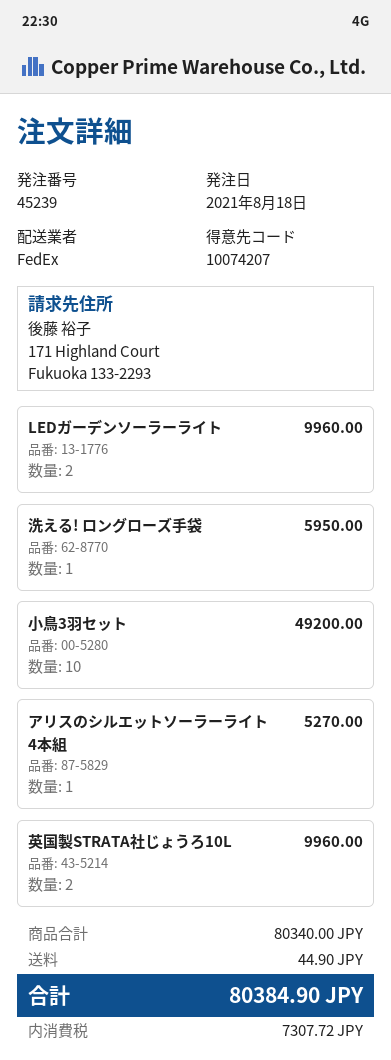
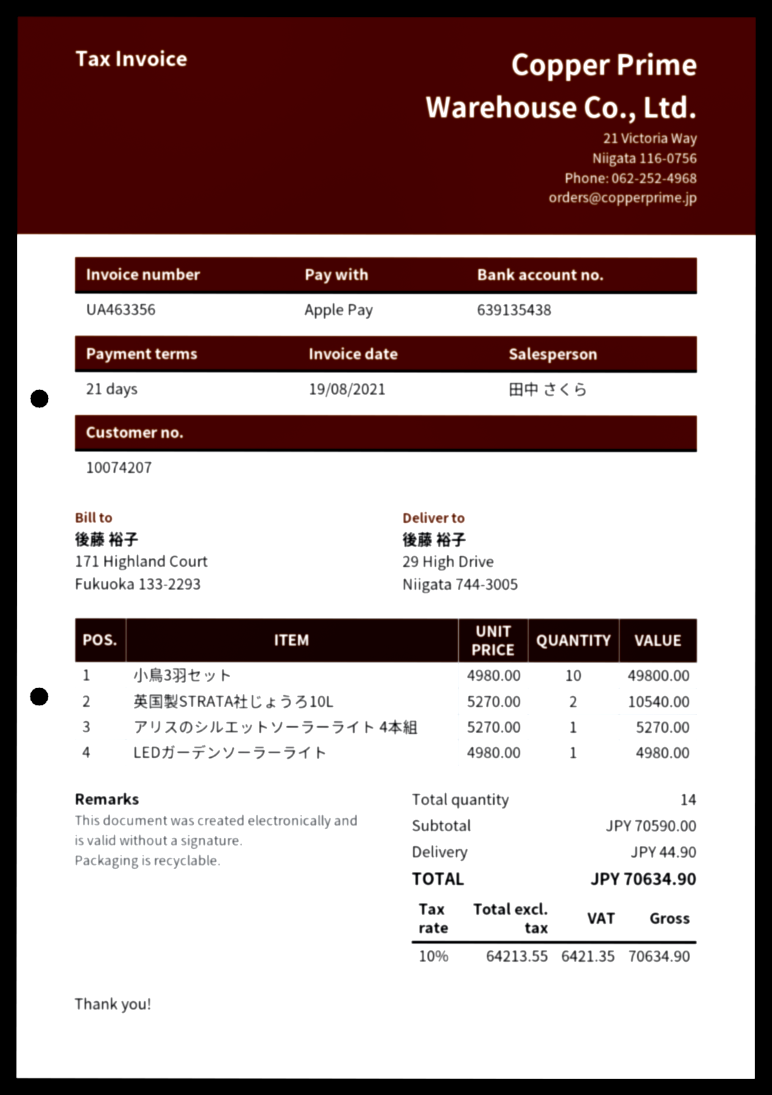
LEDガーデンソーラーライト: 2 for 9960.00 -> 1 for 4980.00
洗える! ロングローズ手袋: 1 for 5950.00 -> none
小鳥3羽セット: 10 for 49200.00 -> 10 for 49800.00
英国製STRATA社じょうろ10L: 2 for 9960.00 -> 2 for 10540.00
subtotal: 80340.00 -> 70590.00
tax: 7307.72 -> 6421.35
total: 80384.90 -> 70634.90

